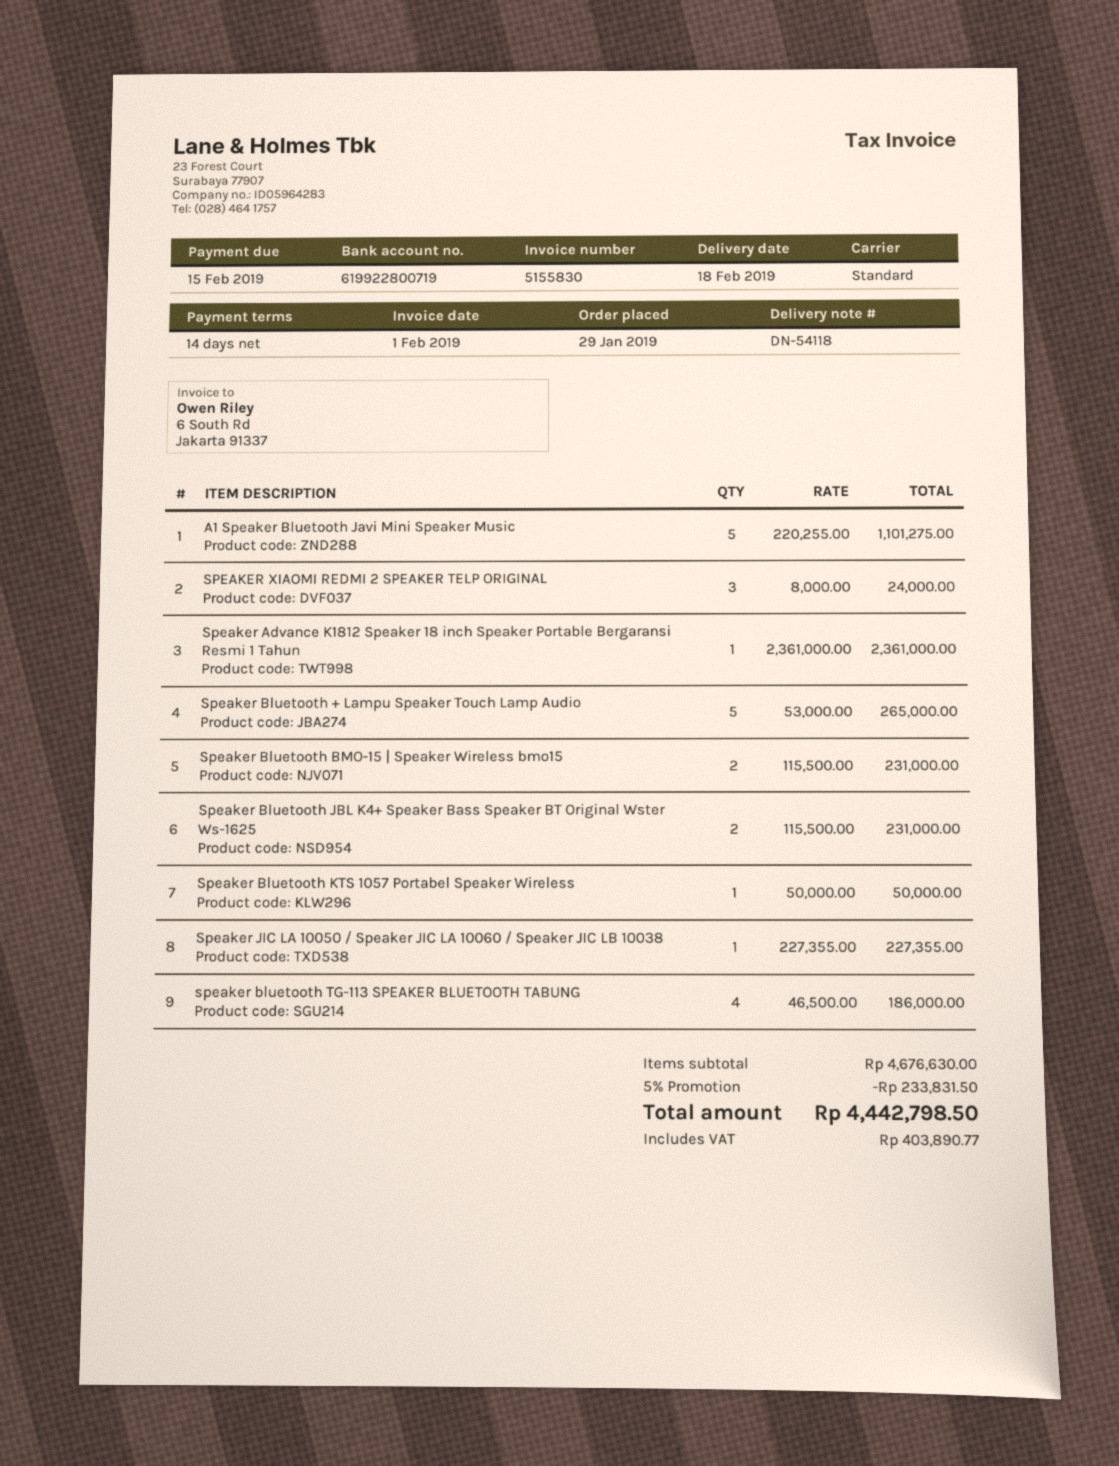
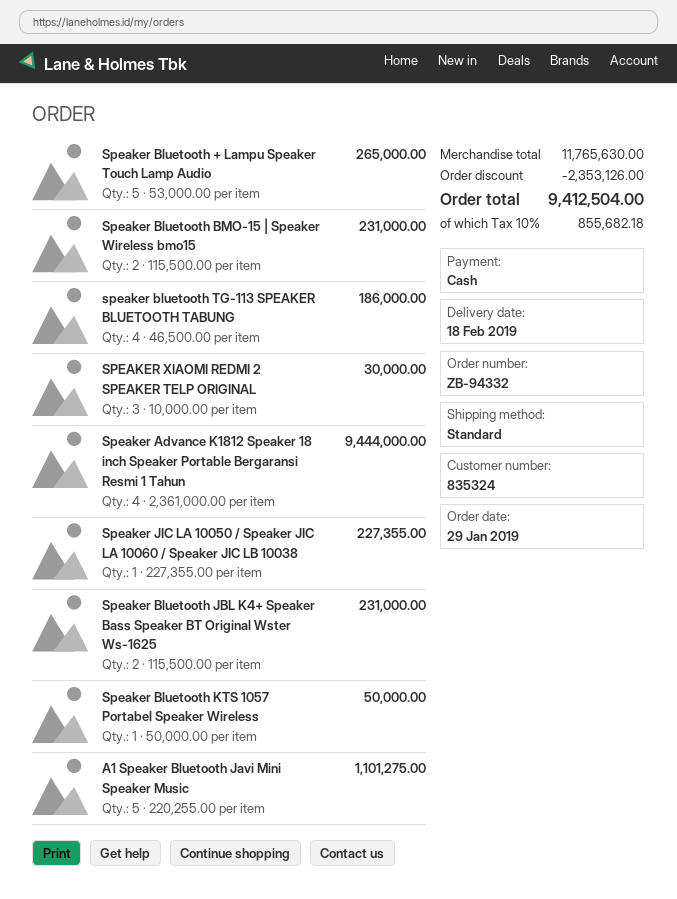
SPEAKER XIAOMI REDMI 2 SPEAKER TELP ORIGINAL: 3 x 8000.00 = 24000.00 -> 3 x 10000.00 = 30000.00
Speaker Advance K1812 Speaker 18 inch Speaker Portable Bergaransi Resmi 1 Tahun: 1 x 2361000.00 = 2361000.00 -> 4 x 2361000.00 = 9444000.00
subtotal: 4676630.00 -> 11765630.00
discount: 233831.50 -> 2353126.00
tax: 403890.77 -> 855682.18
total: 4442798.50 -> 9412504.00

